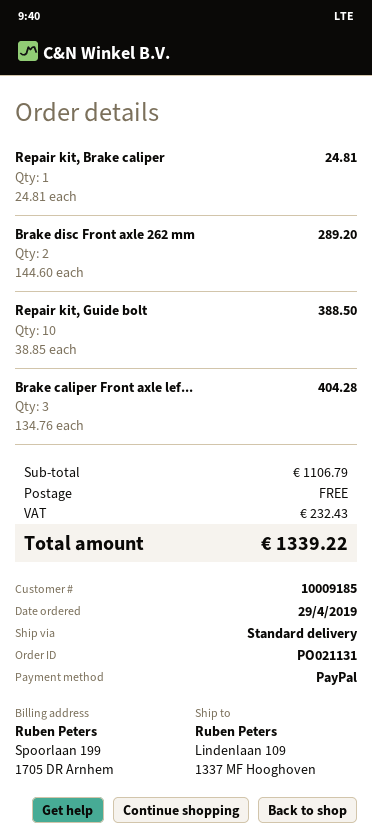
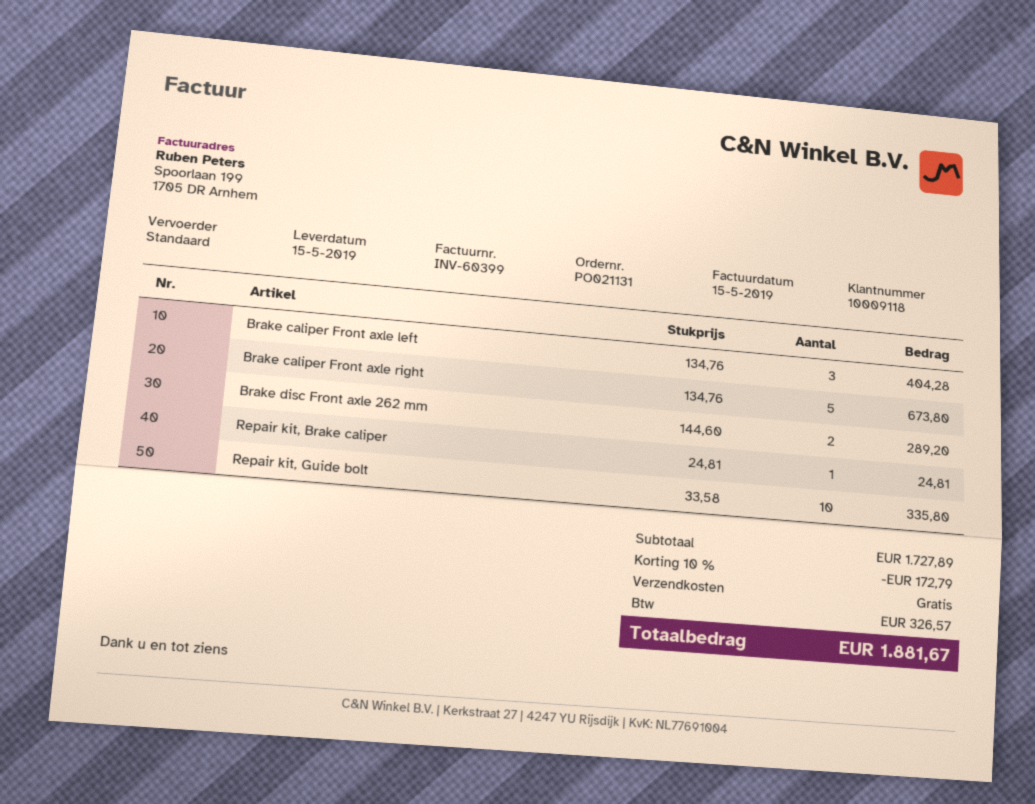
customer number: 10009185 -> 10009118
Repair kit, Guide bolt: 10 x 38.85 = 388.50 -> 10 x 33.58 = 335.80
Brake caliper Front axle right: none -> 5 x 134.76 = 673.80
subtotal: 1106.79 -> 1727.89
discount: none -> 10% = 172.79
tax: 232.43 -> 326.57
total: 1339.22 -> 1881.67

